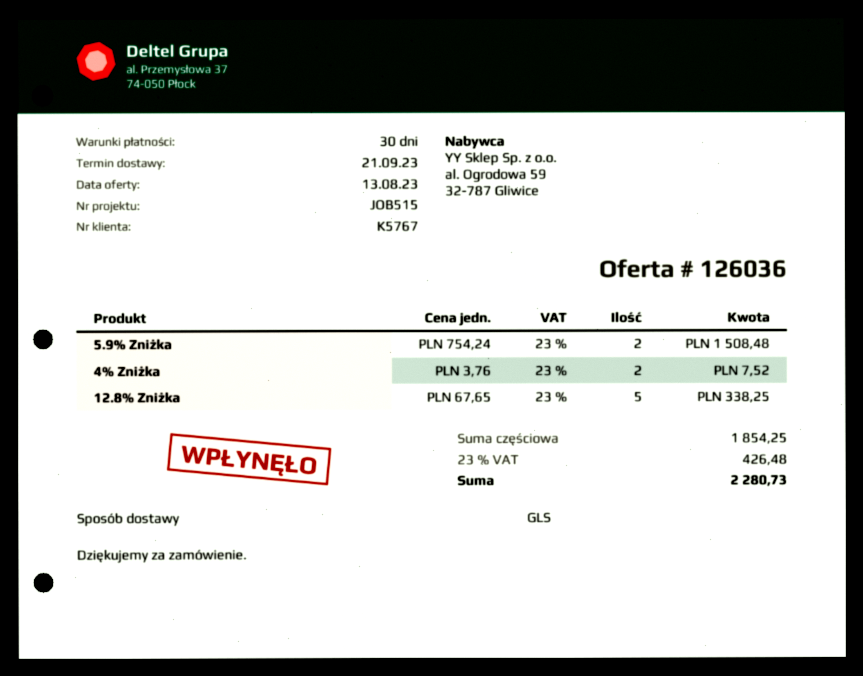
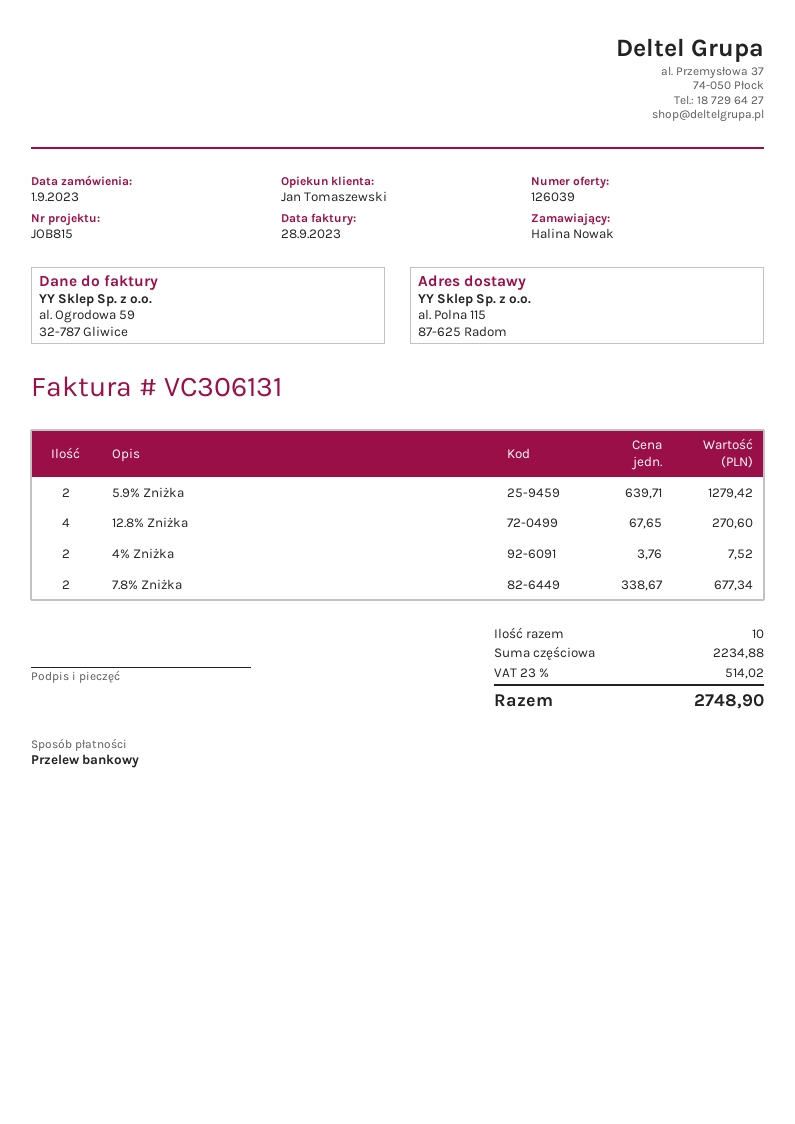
quote number: 126036 -> 126039
reference: JOB515 -> JOB815
5.9% Zniżka: 2 x 754.24 = 1508.48 -> 2 x 639.71 = 1279.42
12.8% Zniżka: 5 x 67.65 = 338.25 -> 4 x 67.65 = 270.60
7.8% Zniżka: none -> 2 x 338.67 = 677.34
subtotal: 1854.25 -> 2234.88
tax: 23% = 426.48 -> 23% = 514.02
total: 2280.73 -> 2748.90

